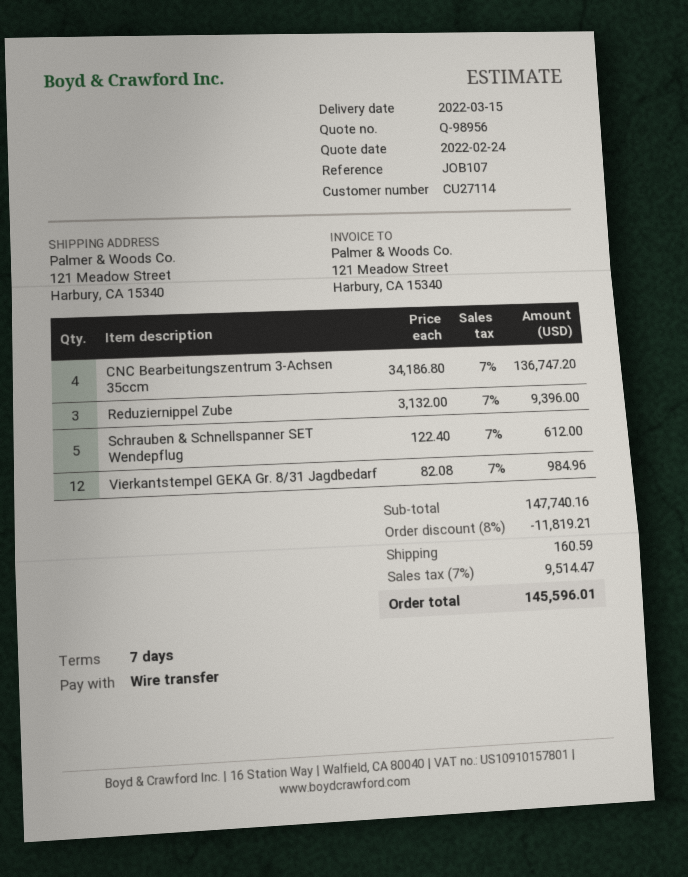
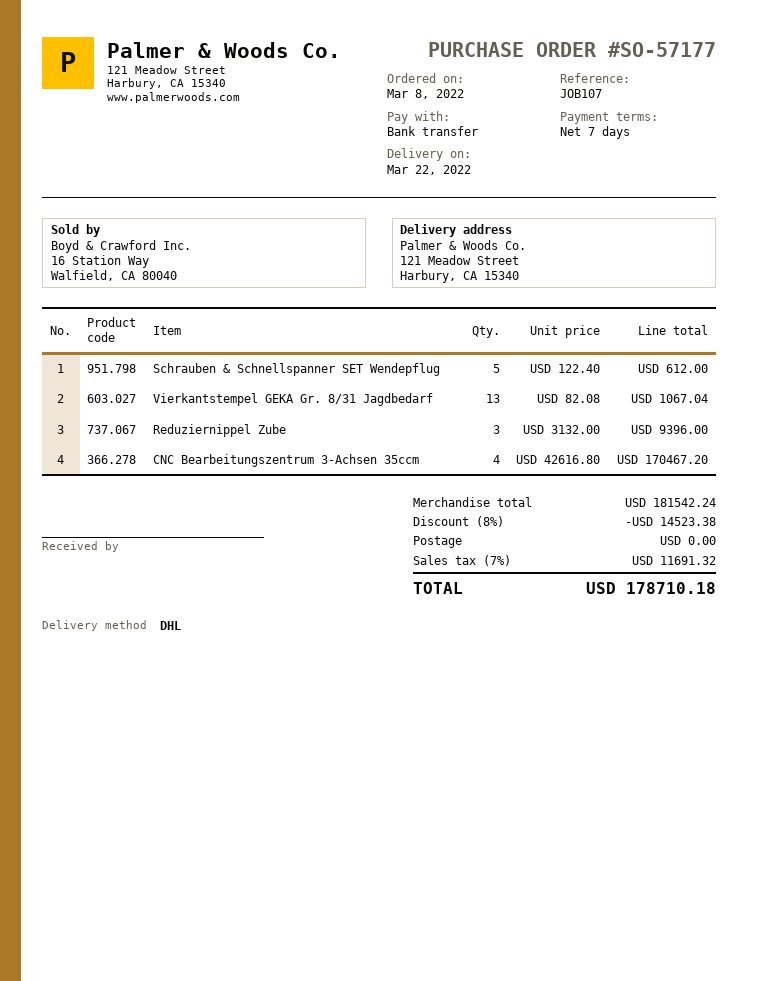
delivery date: 2022-03-15 -> 2022-03-22
CNC Bearbeitungszentrum 3-Achsen 35ccm: 4 x 34186.80 = 136747.20 -> 4 x 42616.80 = 170467.20
Vierkantstempel GEKA Gr. 8/31 Jagdbedarf: 12 x 82.08 = 984.96 -> 13 x 82.08 = 1067.04
subtotal: 147740.16 -> 181542.24
discount: 8% = 11819.21 -> 8% = 14523.38
shipping: 160.59 -> 0.00
tax: 7% = 9514.47 -> 7% = 11691.32
total: 145596.01 -> 178710.18

